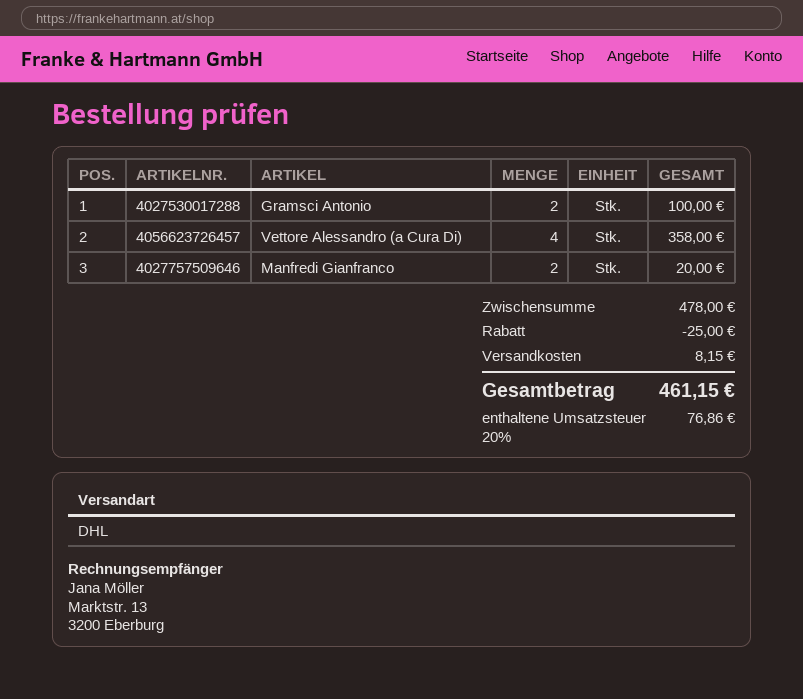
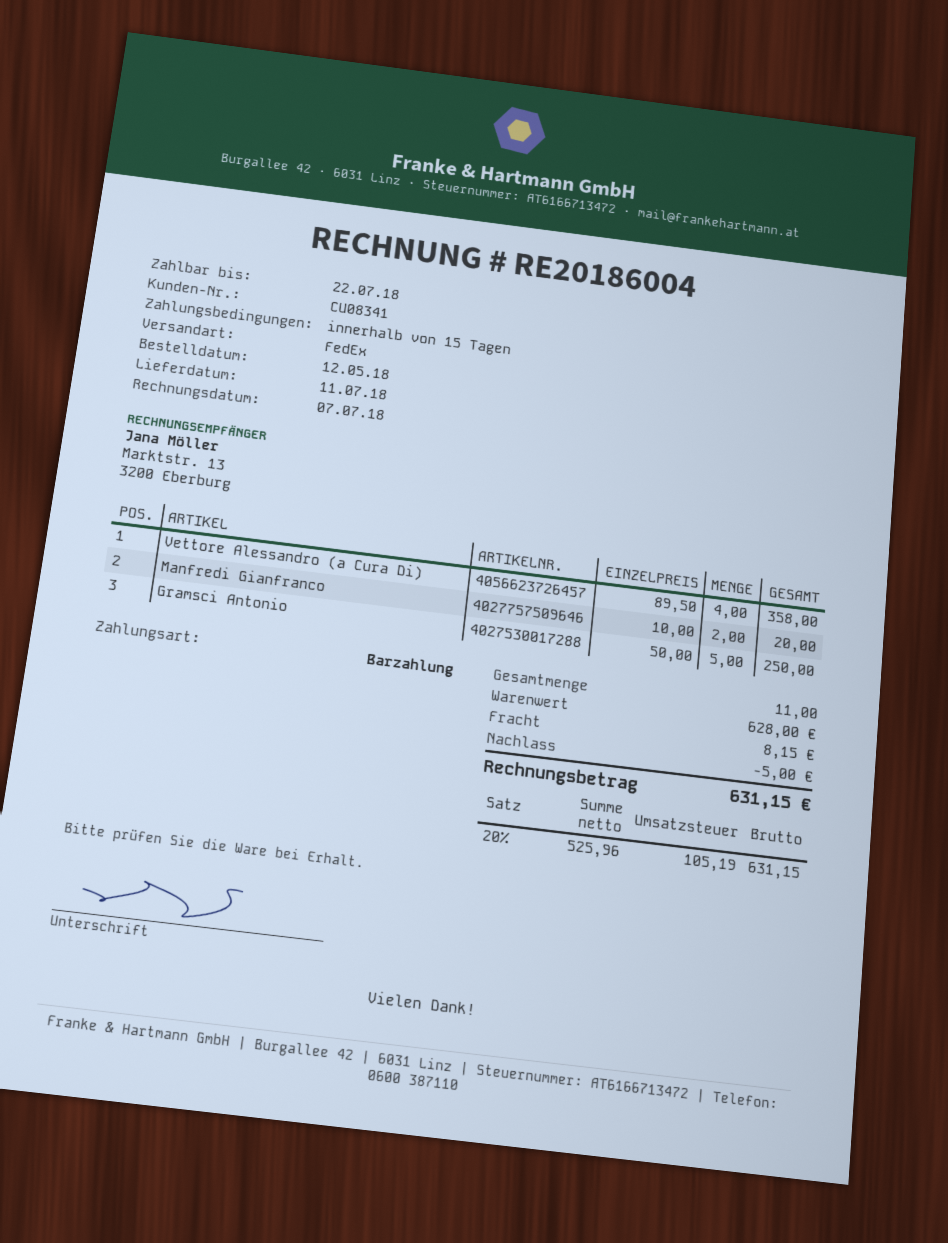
shipping method: DHL -> FedEx
Gramsci Antonio: 2 for 100.00 -> 5 for 250.00
subtotal: 478.00 -> 628.00
discount: 25.00 -> 5.00
tax: 20% = 76.86 -> 20% = 105.19
total: 461.15 -> 631.15

